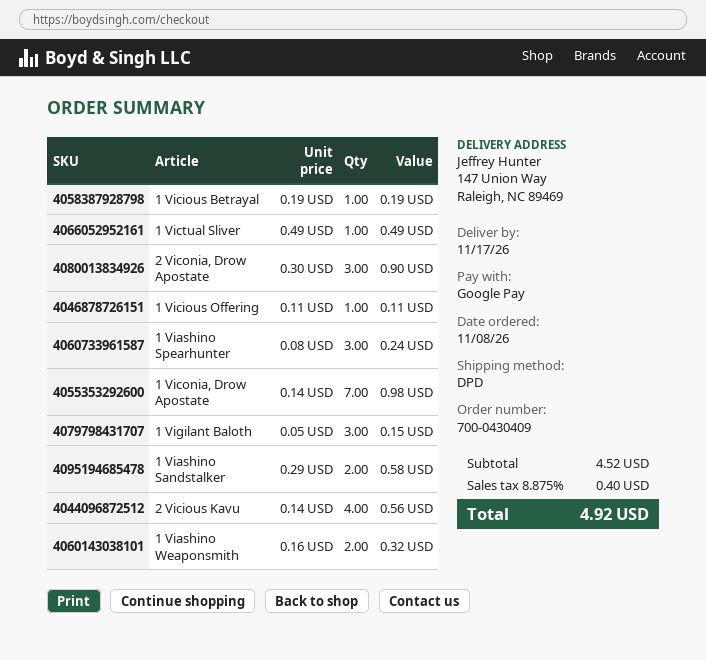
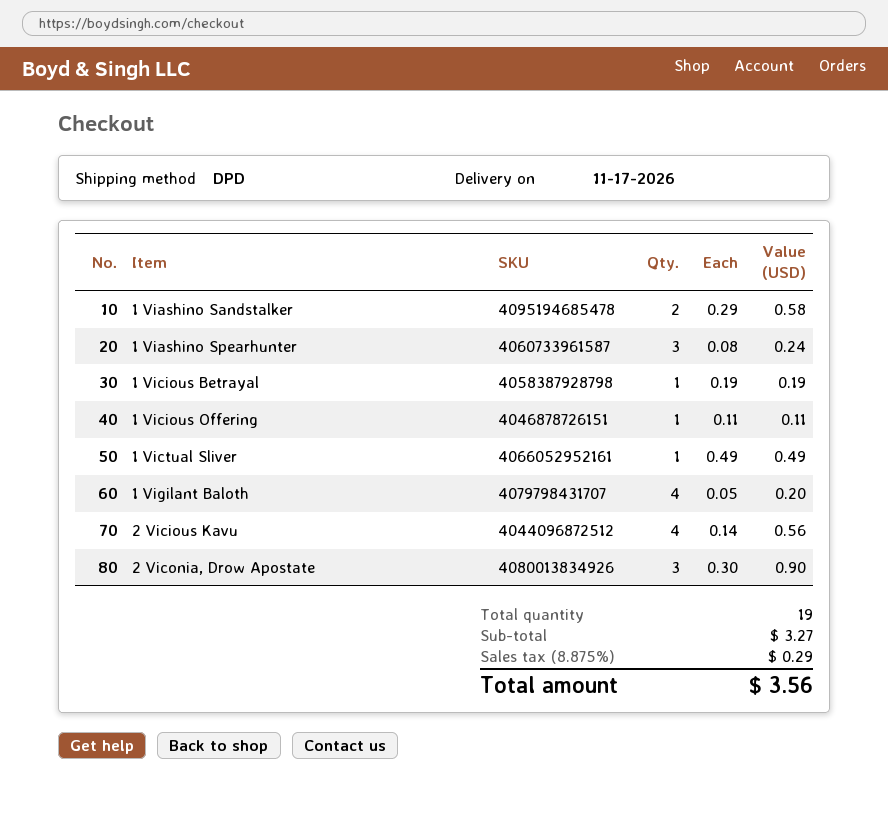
1 Viconia, Drow Apostate: 7 x 0.14 = 0.98 -> none
1 Vigilant Baloth: 3 x 0.05 = 0.15 -> 4 x 0.05 = 0.20
1 Viashino Weaponsmith: 2 x 0.16 = 0.32 -> none
subtotal: 4.52 -> 3.27
tax: 8.875% = 0.40 -> 8.875% = 0.29
total: 4.92 -> 3.56

